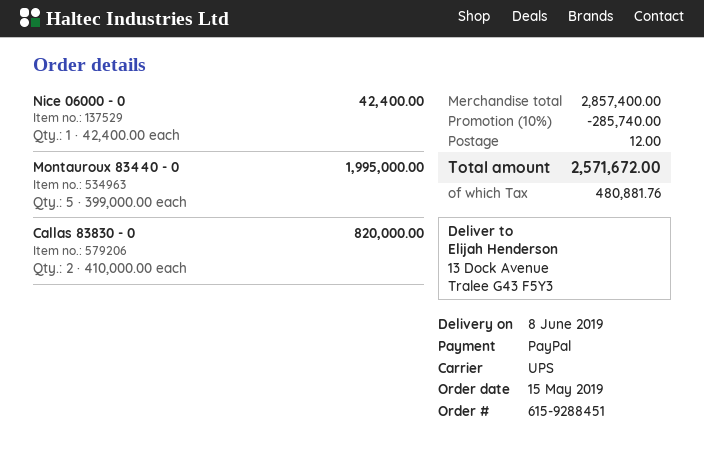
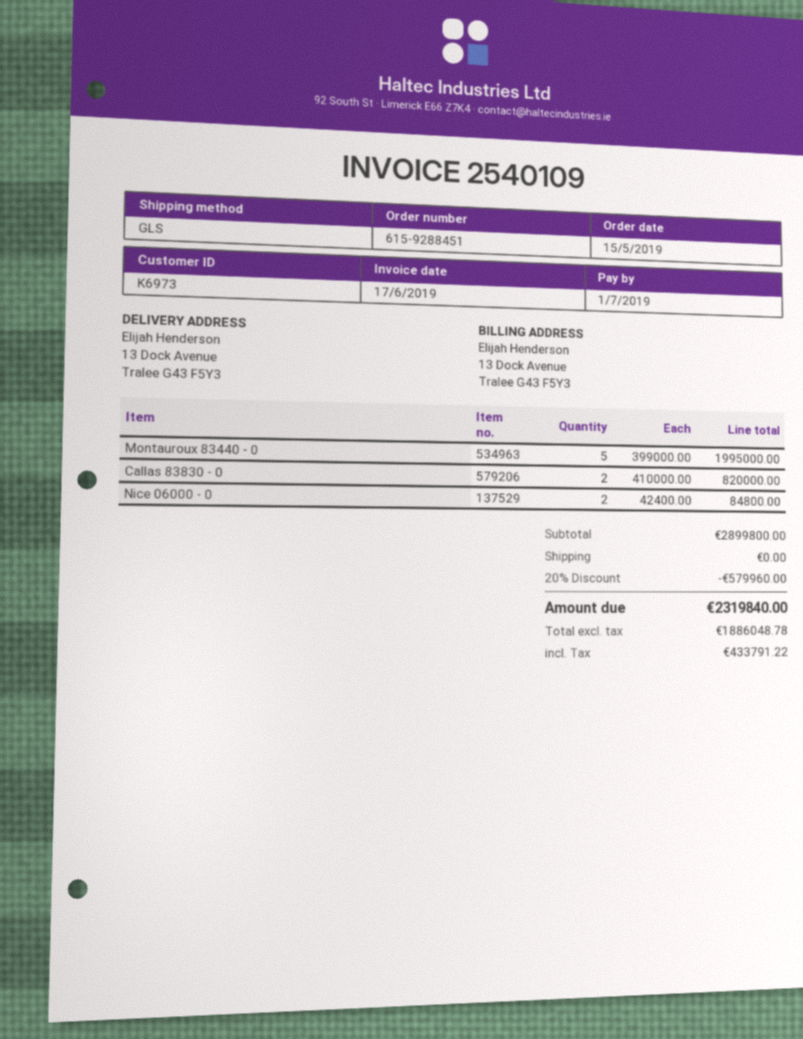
shipping method: UPS -> GLS
Nice 06000 - 0: 1 x 42400.00 = 42400.00 -> 2 x 42400.00 = 84800.00
subtotal: 2857400.00 -> 2899800.00
discount: 10% = 285740.00 -> 20% = 579960.00
shipping: 12.00 -> 0.00
tax: 480881.76 -> 433791.22
total: 2571672.00 -> 2319840.00

